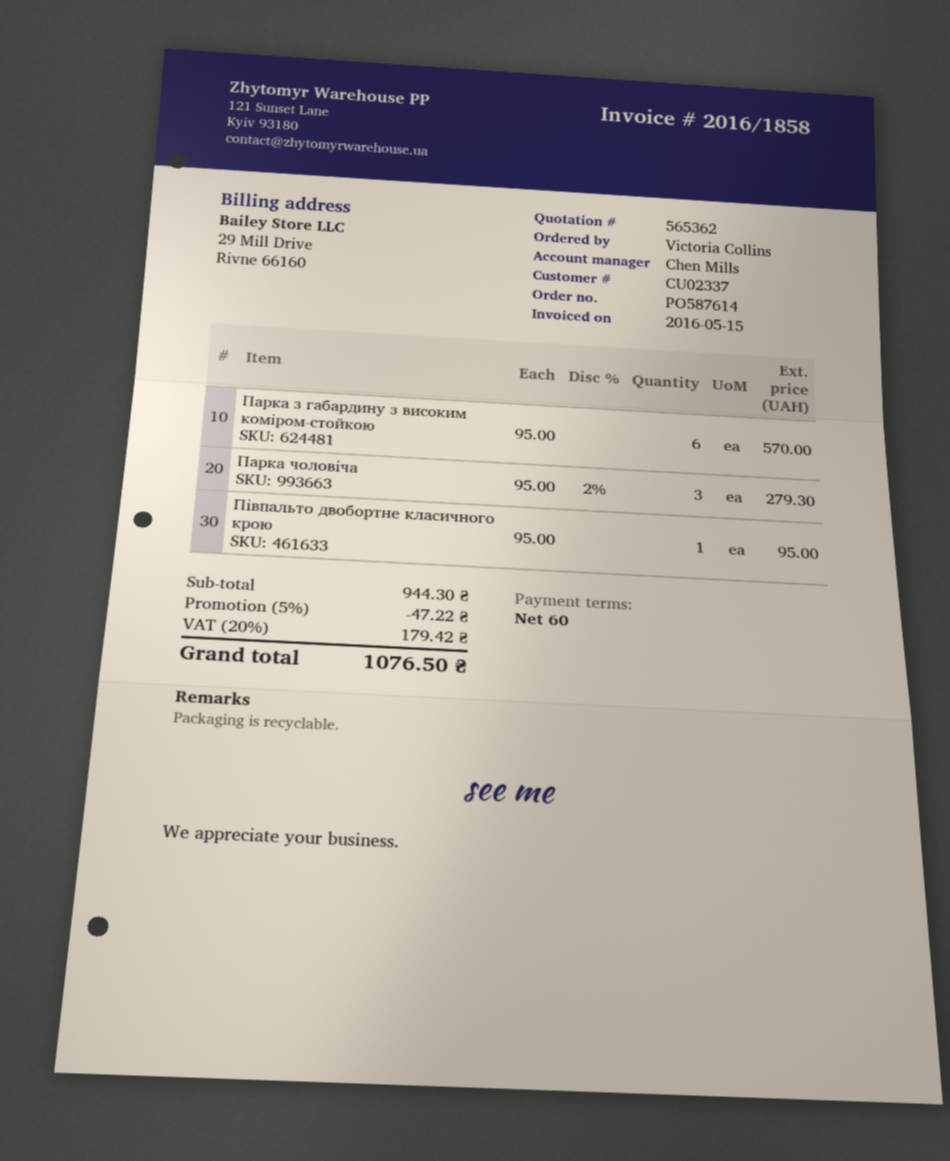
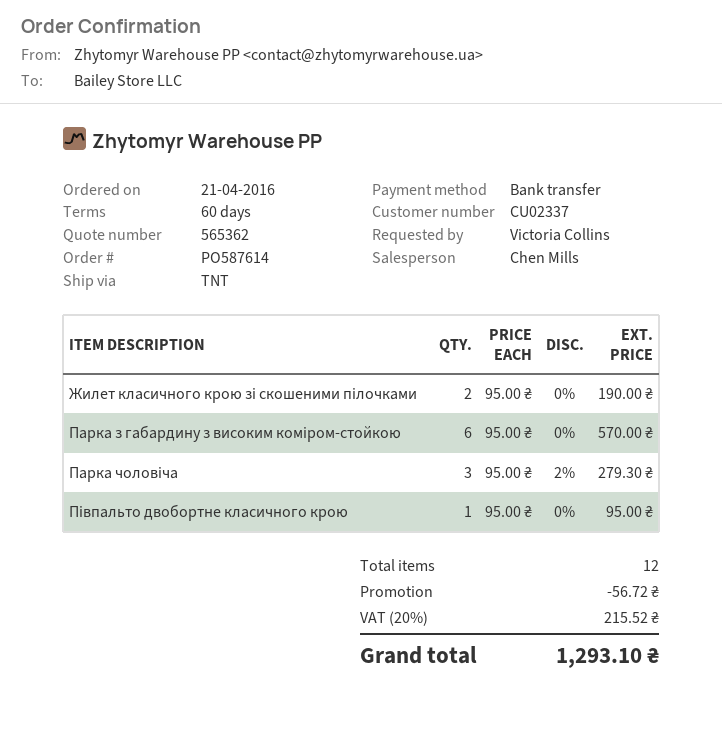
Жилет класичного крою зі скошеними пілочками: none -> 2 x 95.00 = 190.00
discount: 47.22 -> 56.72
tax: 20% = 179.42 -> 20% = 215.52
total: 1076.50 -> 1293.10

